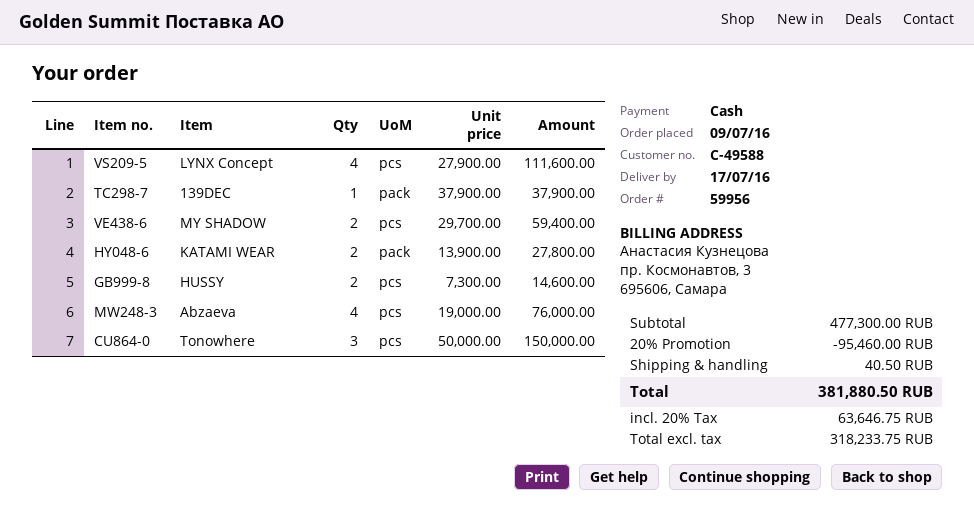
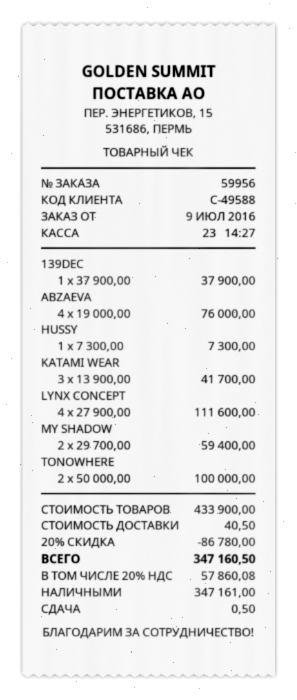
KATAMI WEAR: 2 x 13900.00 = 27800.00 -> 3 x 13900.00 = 41700.00
HUSSY: 2 x 7300.00 = 14600.00 -> 1 x 7300.00 = 7300.00
Tonowhere: 3 x 50000.00 = 150000.00 -> 2 x 50000.00 = 100000.00
subtotal: 477300.00 -> 433900.00
discount: 20% = 95460.00 -> 20% = 86780.00
tax: 20% = 63646.75 -> 20% = 57860.08
total: 381880.50 -> 347160.50

